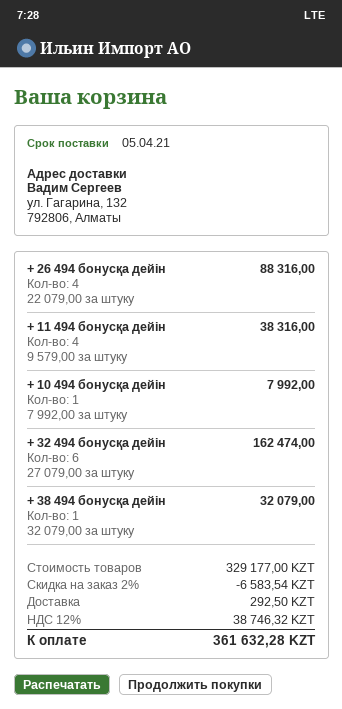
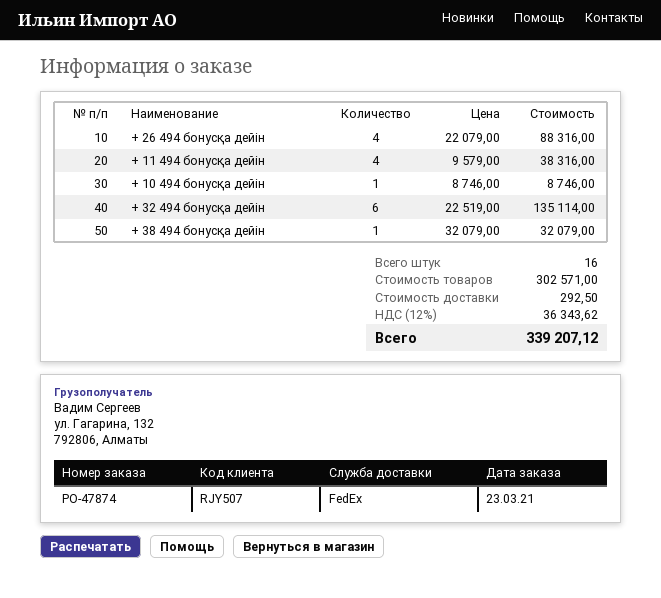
+ 10 494 бонусқа дейін: 1 x 7992.00 = 7992.00 -> 1 x 8746.00 = 8746.00
+ 32 494 бонусқа дейін: 6 x 27079.00 = 162474.00 -> 6 x 22519.00 = 135114.00
subtotal: 329177.00 -> 302571.00
discount: 2% = 6583.54 -> none
tax: 12% = 38746.32 -> 12% = 36343.62
total: 361632.28 -> 339207.12

